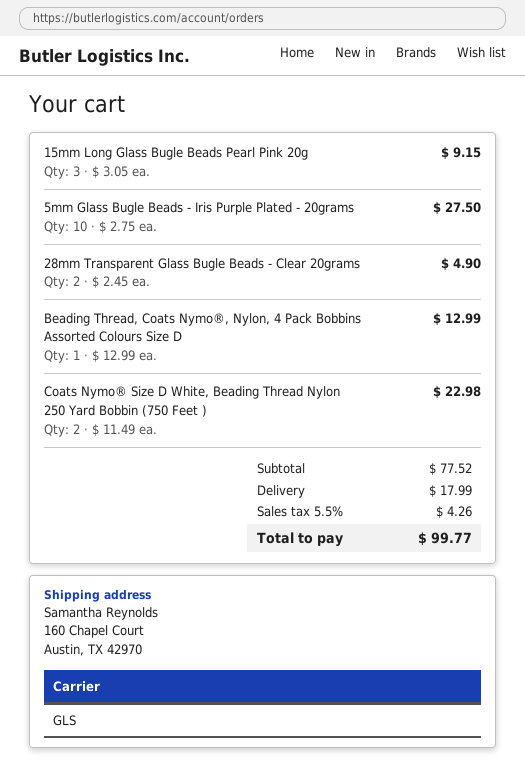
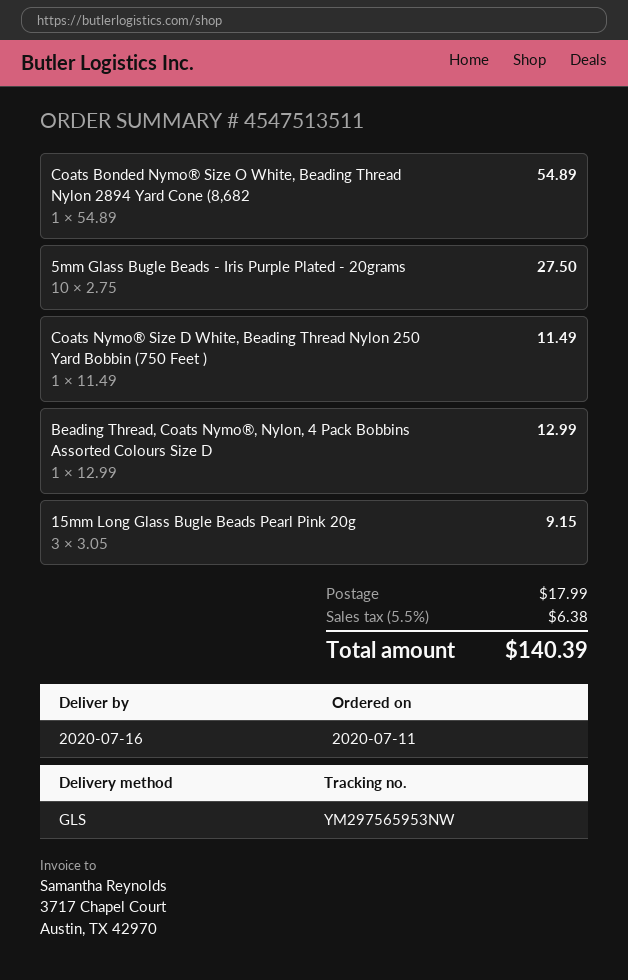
28mm Transparent Glass Bugle Beads - Clear 20grams: 2 x 2.45 = 4.90 -> none
Coats Nymo® Size D White, Beading Thread Nylon 250 Yard Bobbin (750 Feet ): 2 x 11.49 = 22.98 -> 1 x 11.49 = 11.49
Coats Bonded Nymo® Size O White, Beading Thread Nylon 2894 Yard Cone (8,682: none -> 1 x 54.89 = 54.89
tax: 5.5% = 4.26 -> 5.5% = 6.38
total: 99.77 -> 140.39

